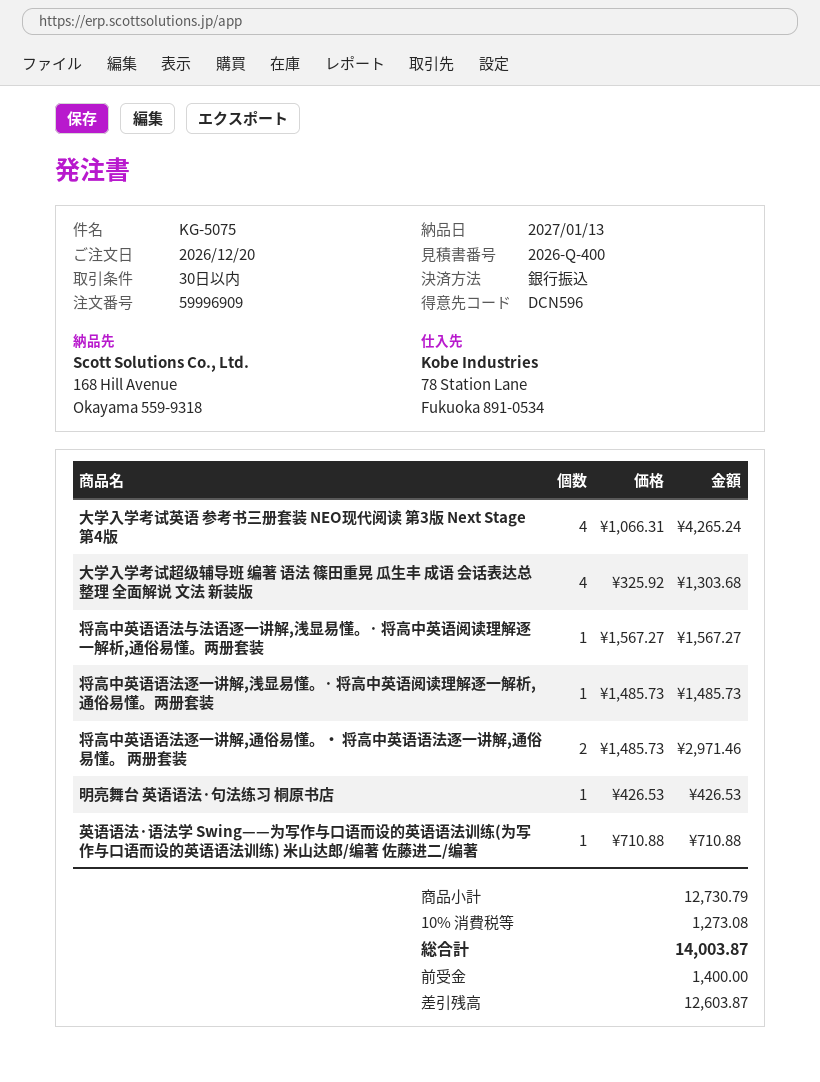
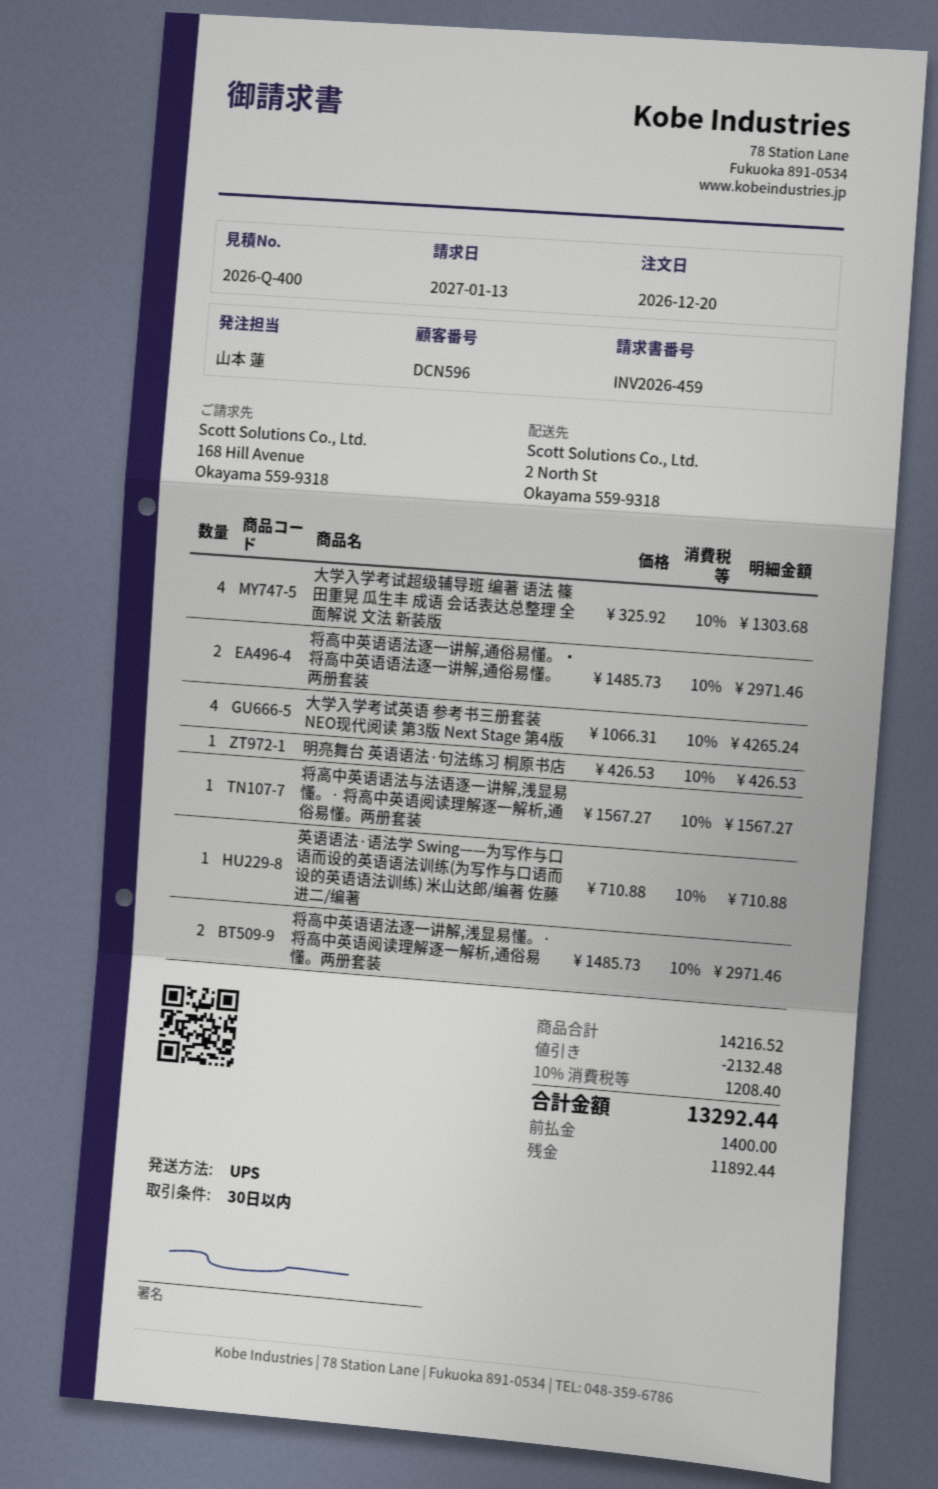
ship to: 168 Hill Avenue, Okayama 559-9318 -> 2 North St, Okayama 559-9318
将高中英语语法逐一讲解,浅显易懂。· 将高中英语阅读理解逐一解析,通俗易懂。两册套装: 1 x 1485.73 = 1485.73 -> 2 x 1485.73 = 2971.46
subtotal: 12730.79 -> 14216.52
discount: none -> 2132.48
tax: 10% = 1273.08 -> 10% = 1208.40
total: 14003.87 -> 13292.44
balance: 12603.87 -> 11892.44

